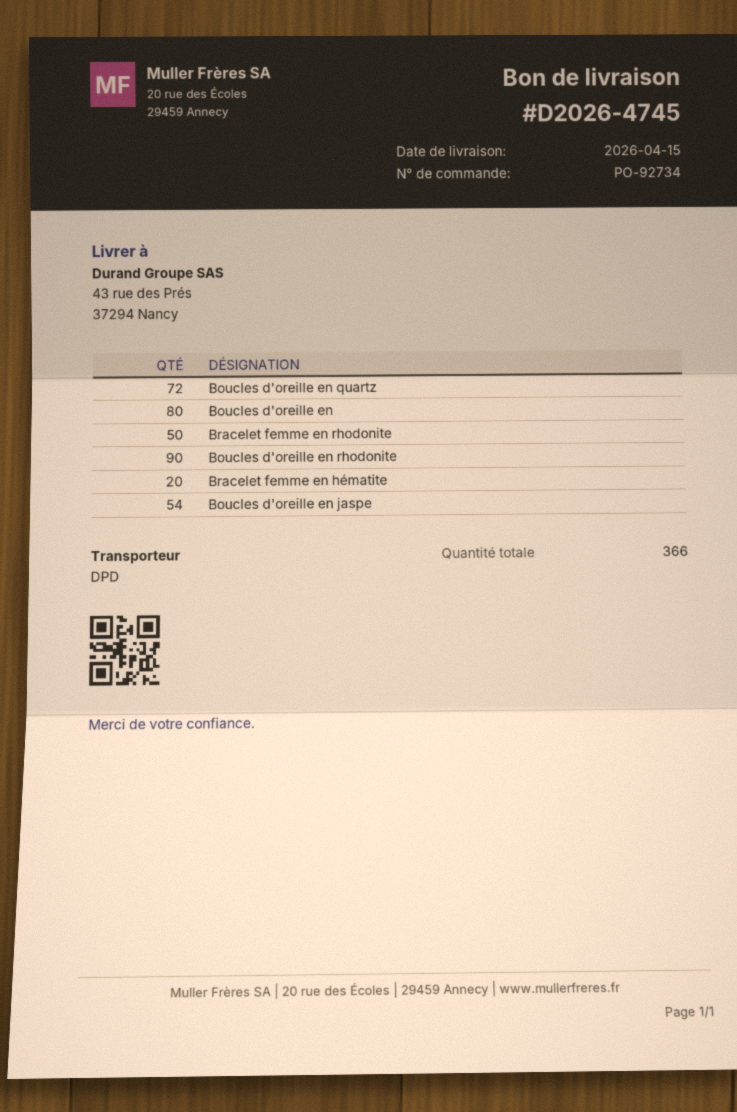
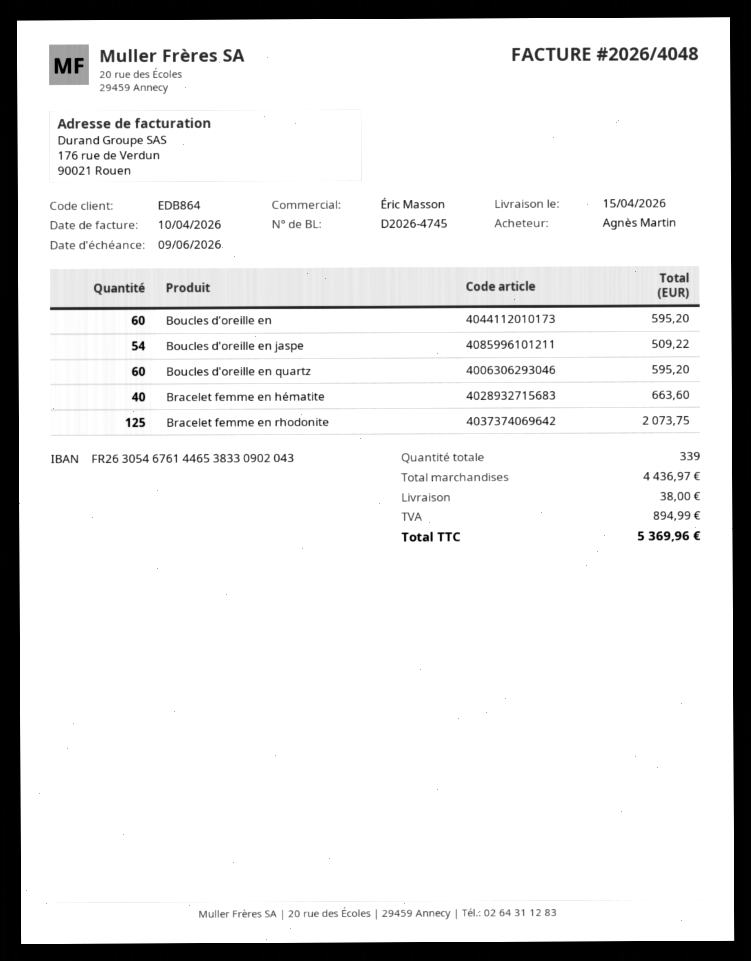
Boucles d'oreille en quartz: 72 -> 60
Boucles d'oreille en: 80 -> 60
Bracelet femme en rhodonite: 50 -> 125
Boucles d'oreille en rhodonite: 90 -> none
Bracelet femme en hématite: 20 -> 40
total quantity: 366 -> 339

